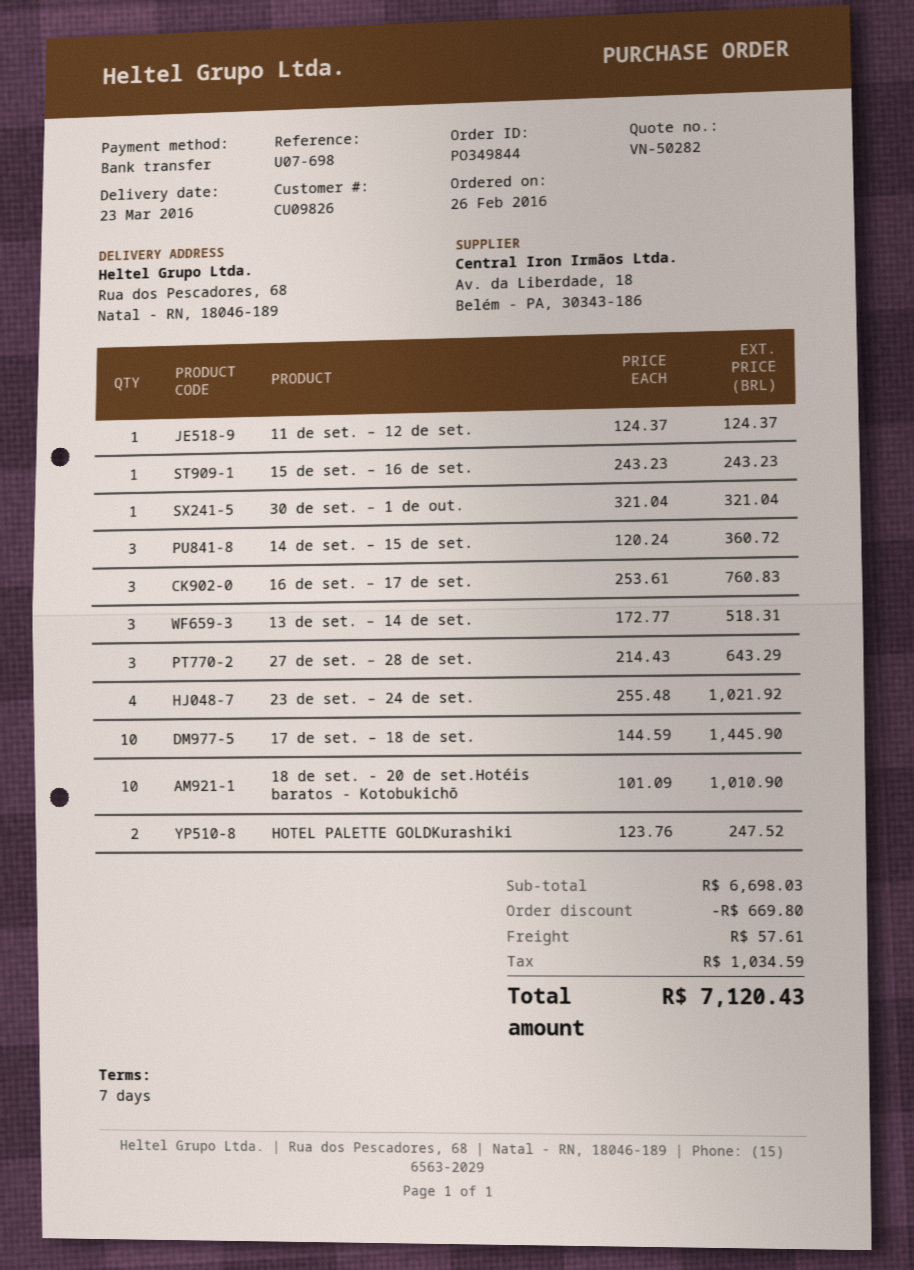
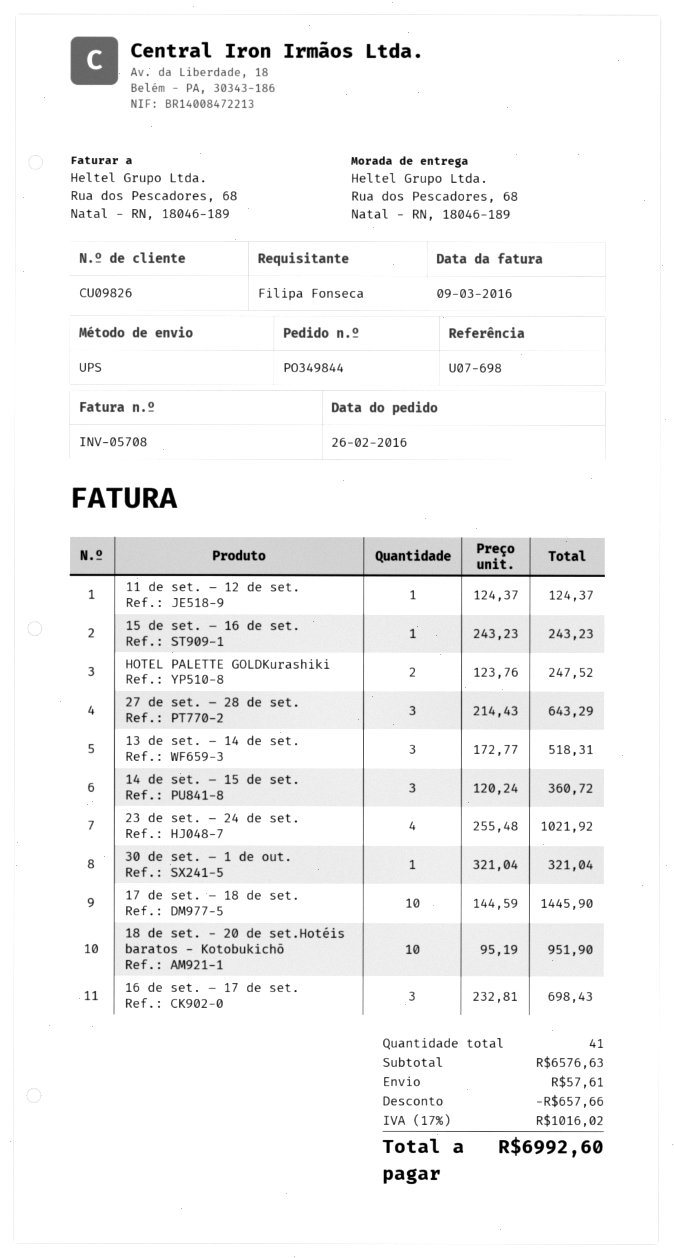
16 de set. – 17 de set.: 3 x 253.61 = 760.83 -> 3 x 232.81 = 698.43
18 de set. - 20 de set.Hotéis baratos - Kotobukichō: 10 x 101.09 = 1010.90 -> 10 x 95.19 = 951.90
subtotal: 6698.03 -> 6576.63
discount: 669.80 -> 657.66
tax: 1034.59 -> 1016.02
total: 7120.43 -> 6992.60

